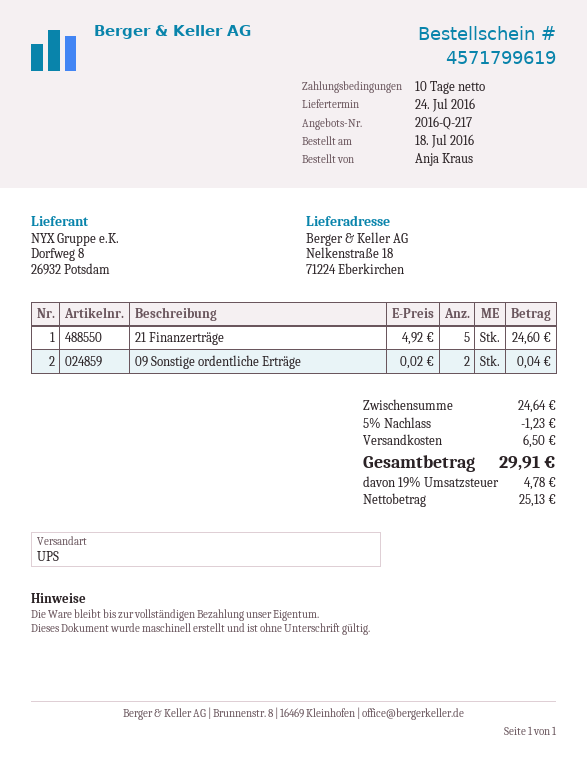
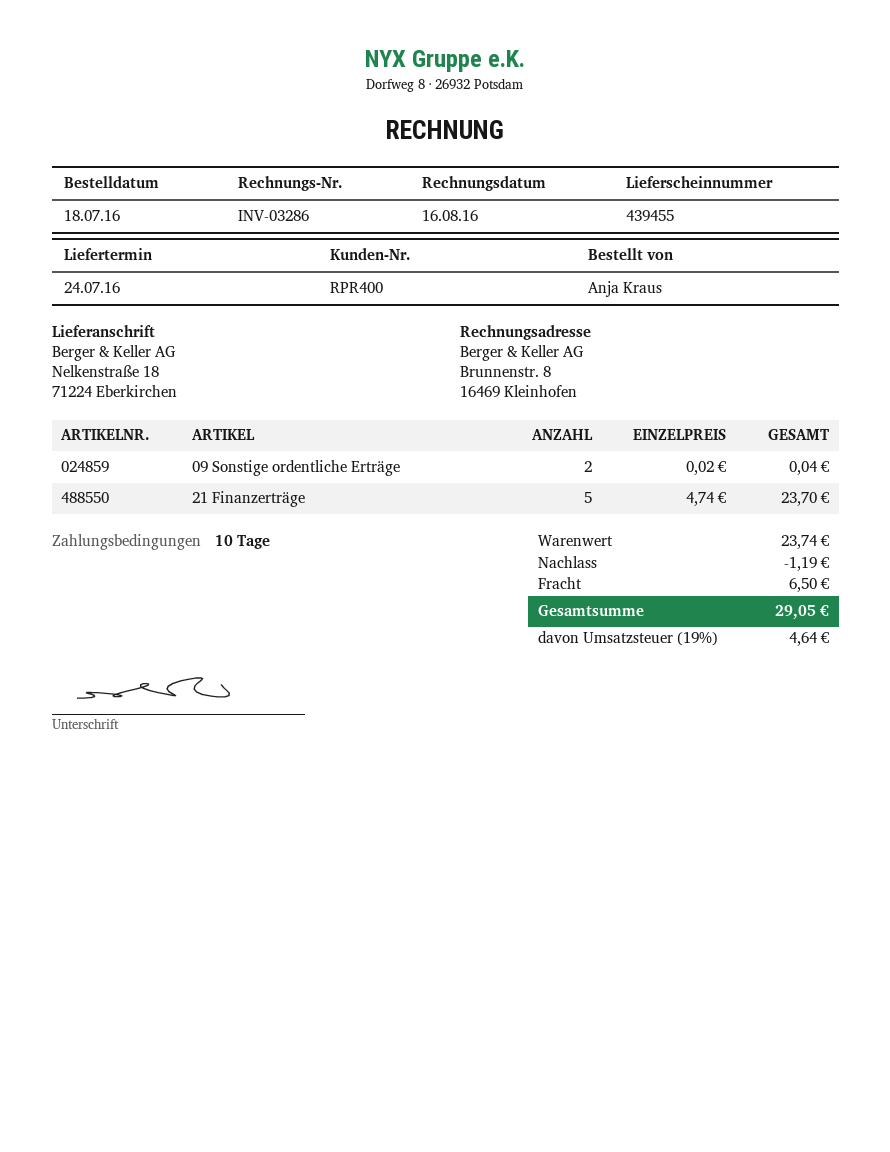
21 Finanzerträge: 5 x 4.92 = 24.60 -> 5 x 4.74 = 23.70
subtotal: 24.64 -> 23.74
discount: 1.23 -> 1.19
tax: 19% = 4.78 -> 19% = 4.64
total: 29.91 -> 29.05

